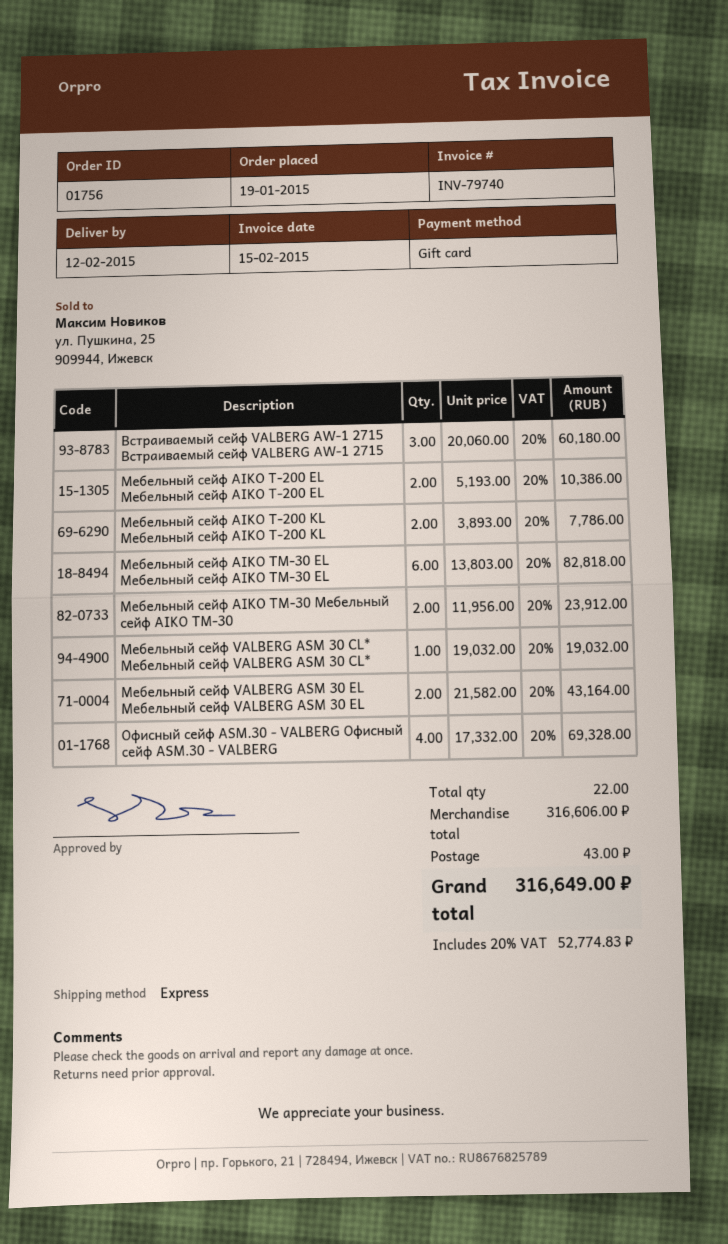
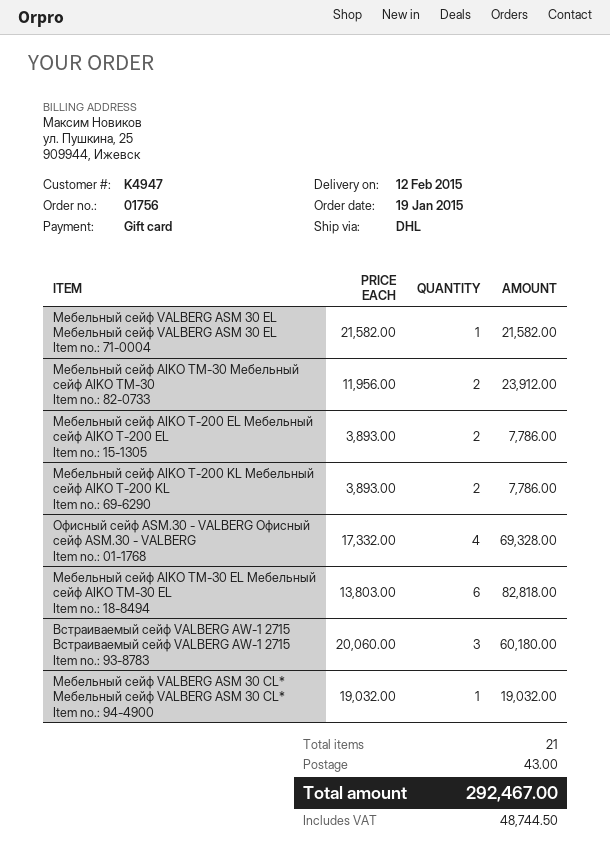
shipping method: express -> DHL
Мебельный сейф AIKO T-200 EL Мебельный сейф AIKO T-200 EL: 2 x 5193.00 = 10386.00 -> 2 x 3893.00 = 7786.00
Мебельный сейф VALBERG ASM 30 EL Мебельный сейф VALBERG ASM 30 EL: 2 x 21582.00 = 43164.00 -> 1 x 21582.00 = 21582.00
total quantity: 22 -> 21
tax: 52774.83 -> 48744.50
total: 316649.00 -> 292467.00

